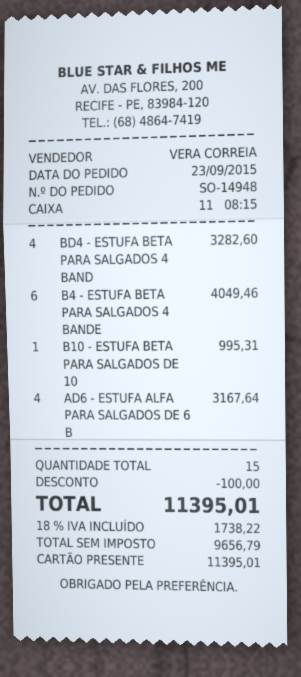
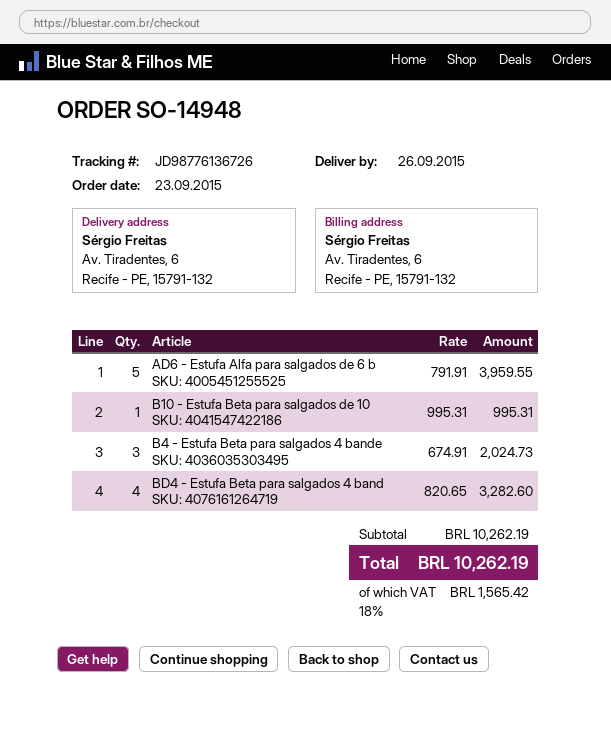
B4 - ESTUFA BETA PARA SALGADOS 4 BANDE: 6 for 4049.46 -> 3 for 2024.73
AD6 - ESTUFA ALFA PARA SALGADOS DE 6 B: 4 for 3167.64 -> 5 for 3959.55
discount: 100.00 -> none
tax: 18% = 1738.22 -> 18% = 1565.42
total: 11395.01 -> 10262.19

